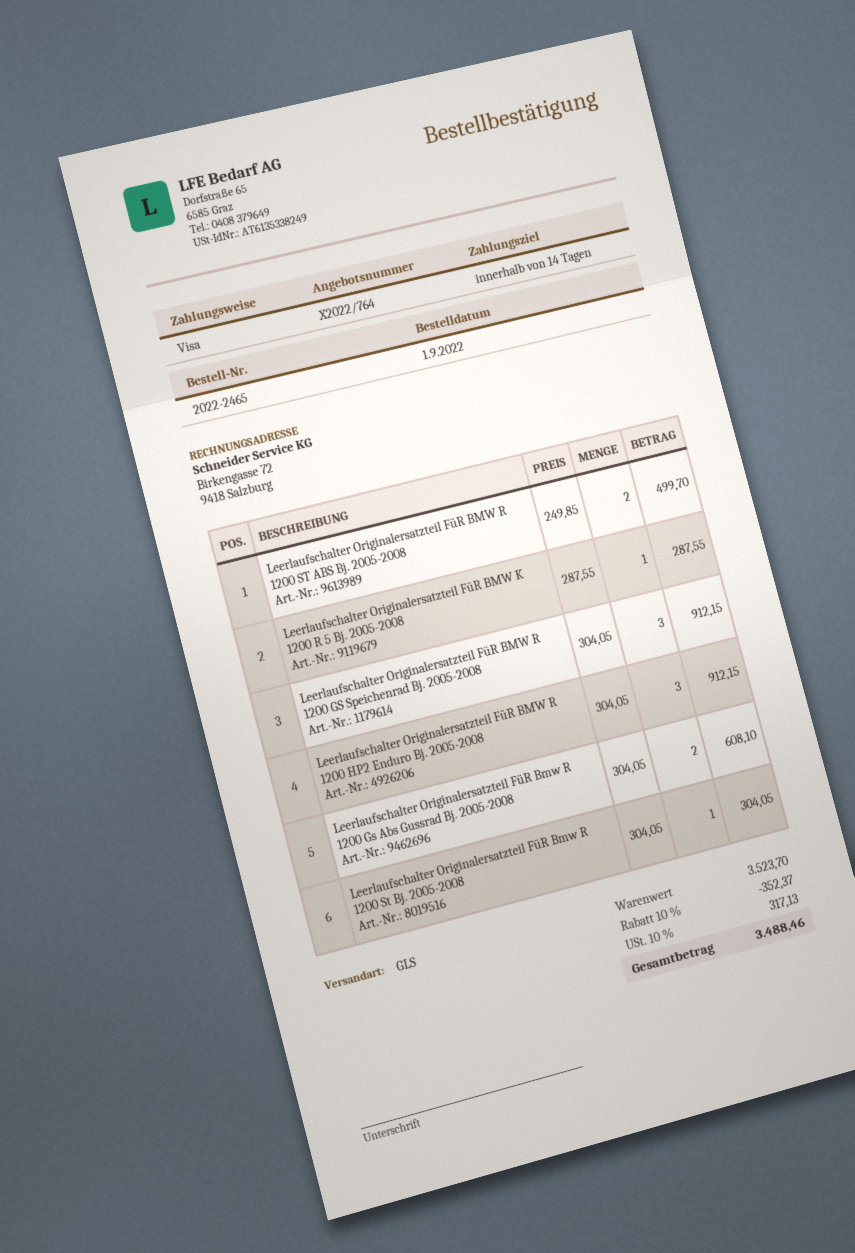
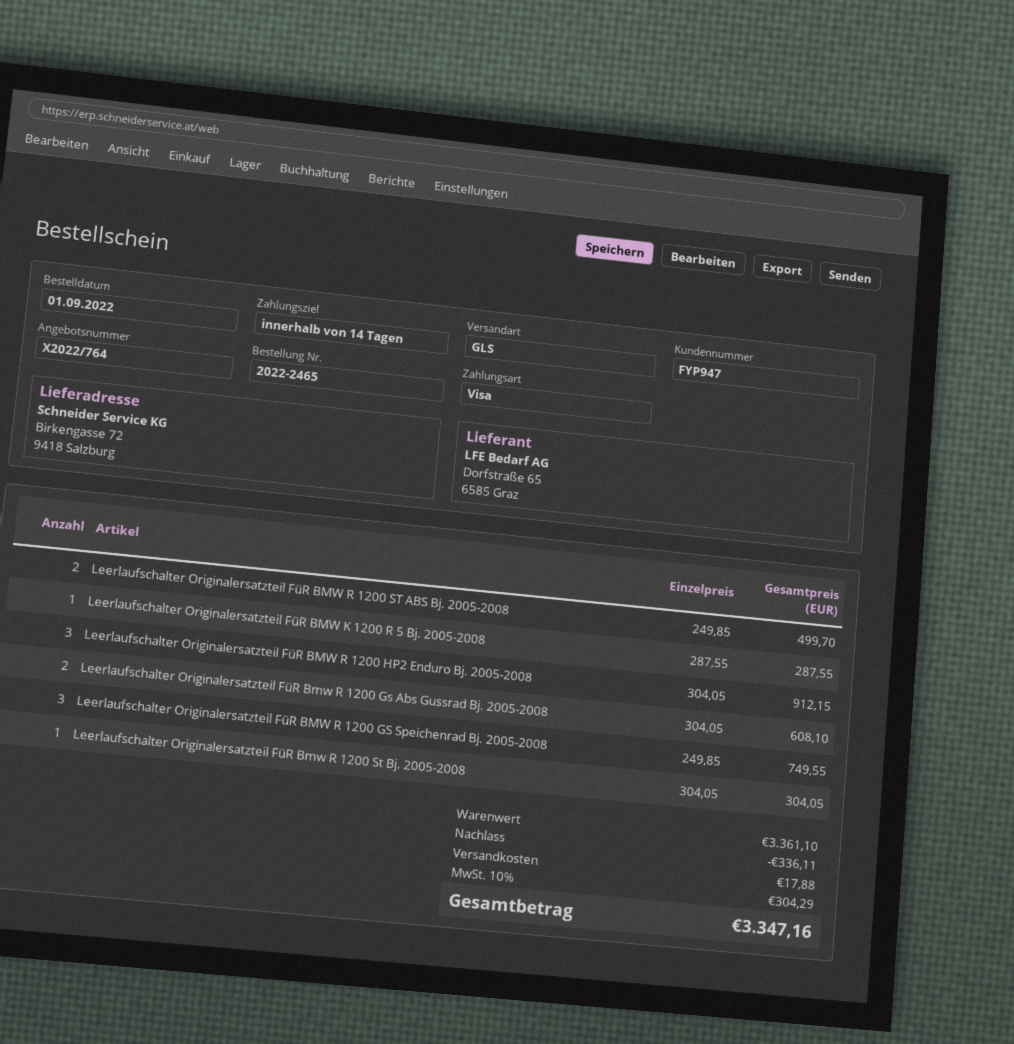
Leerlaufschalter Originalersatzteil FüR BMW R 1200 GS Speichenrad Bj. 2005-2008: 3 x 304.05 = 912.15 -> 3 x 249.85 = 749.55
subtotal: 3523.70 -> 3361.10
discount: 352.37 -> 336.11
shipping: none -> 17.88
tax: 10% = 317.13 -> 10% = 304.29
total: 3488.46 -> 3347.16

